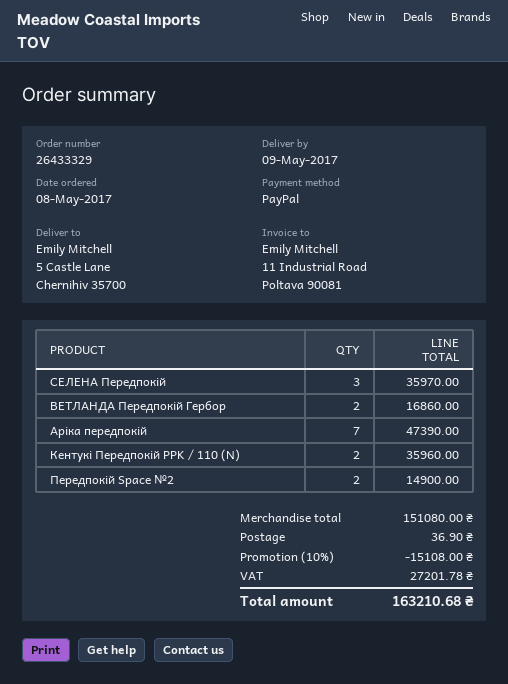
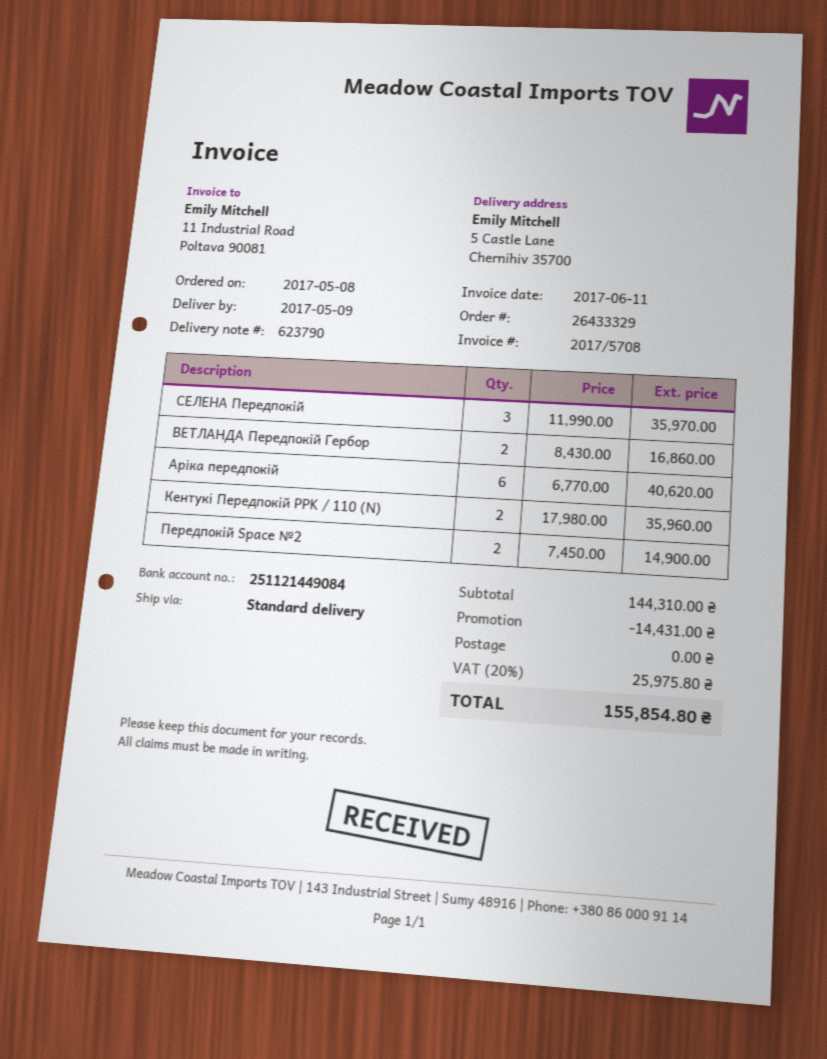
Аріка передпокій: 7 for 47390.00 -> 6 for 40620.00
subtotal: 151080.00 -> 144310.00
discount: 15108.00 -> 14431.00
shipping: 36.90 -> 0.00
tax: 27201.78 -> 25975.80
total: 163210.68 -> 155854.80

